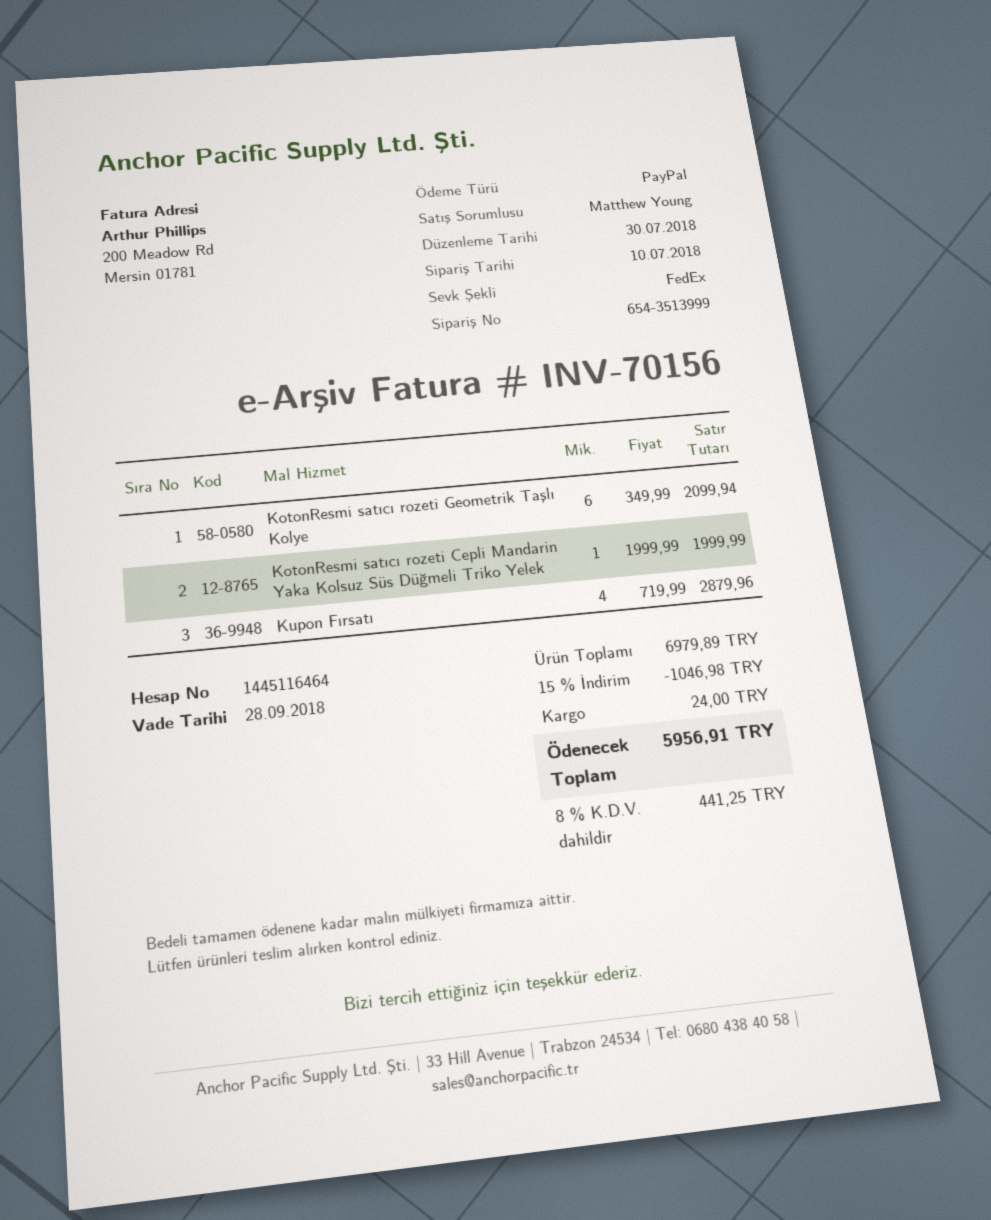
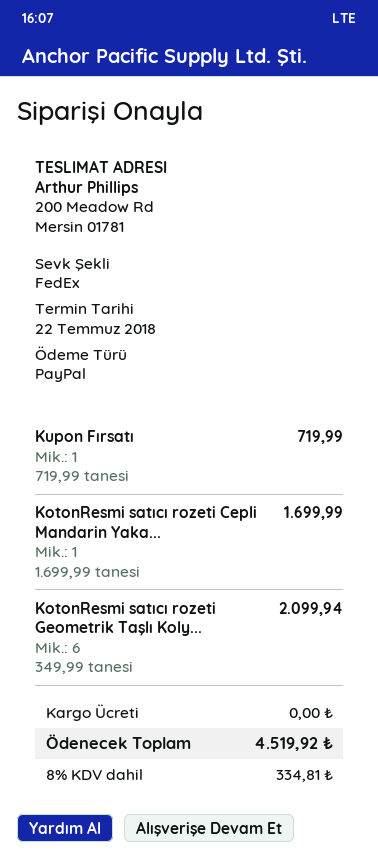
KotonResmi satıcı rozeti Cepli Mandarin Yaka Kolsuz Süs Düğmeli Triko Yelek: 1 x 1999.99 = 1999.99 -> 1 x 1699.99 = 1699.99
Kupon Fırsatı: 4 x 719.99 = 2879.96 -> 1 x 719.99 = 719.99
discount: 15% = 1046.98 -> none
shipping: 24.00 -> 0.00
tax: 8% = 441.25 -> 8% = 334.81
total: 5956.91 -> 4519.92

